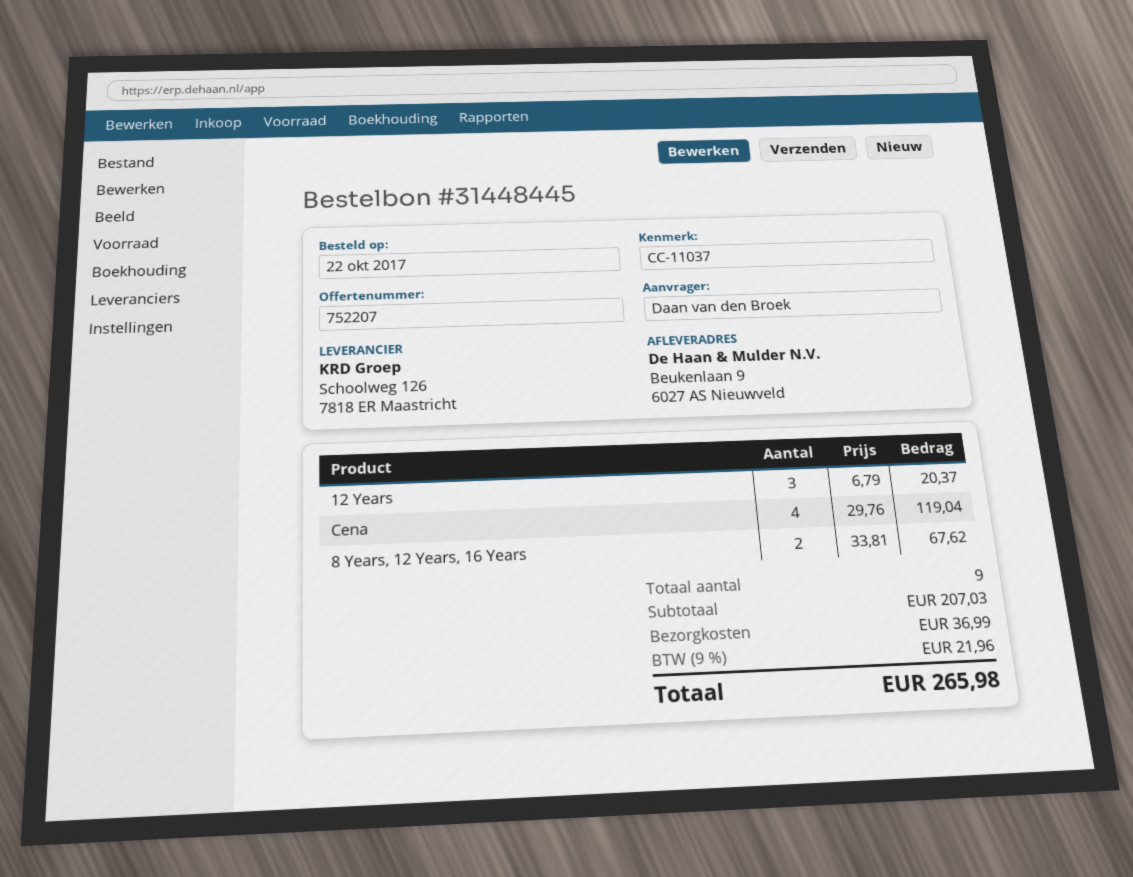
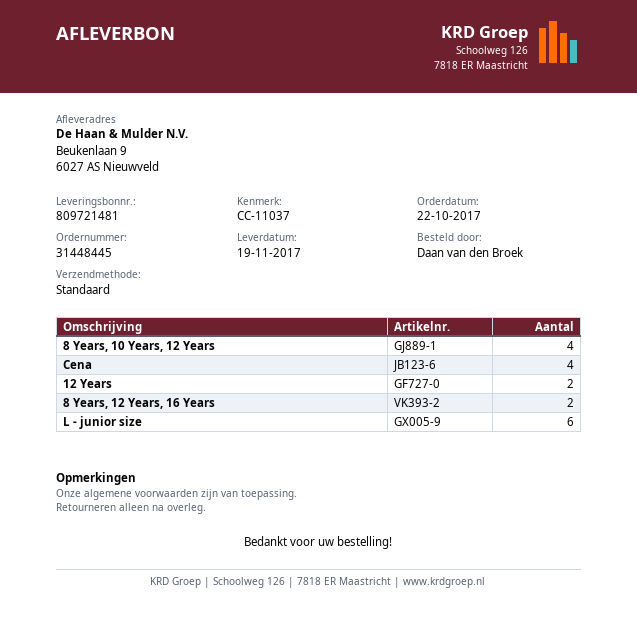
12 Years: 3 -> 2
8 Years, 10 Years, 12 Years: none -> 4
L - junior size: none -> 6

